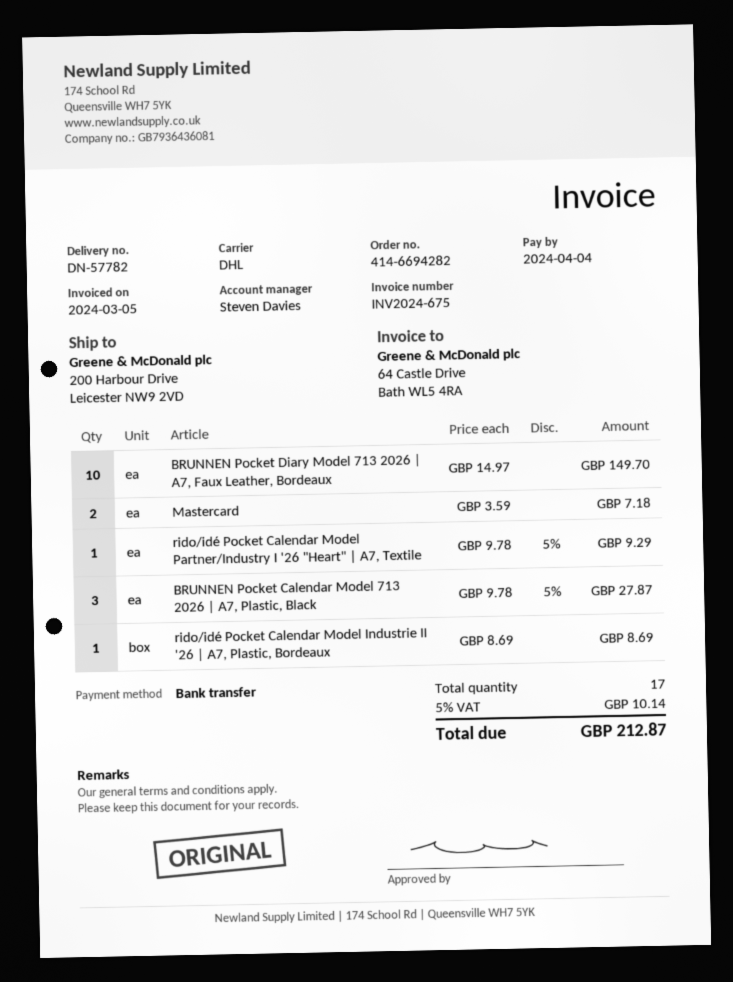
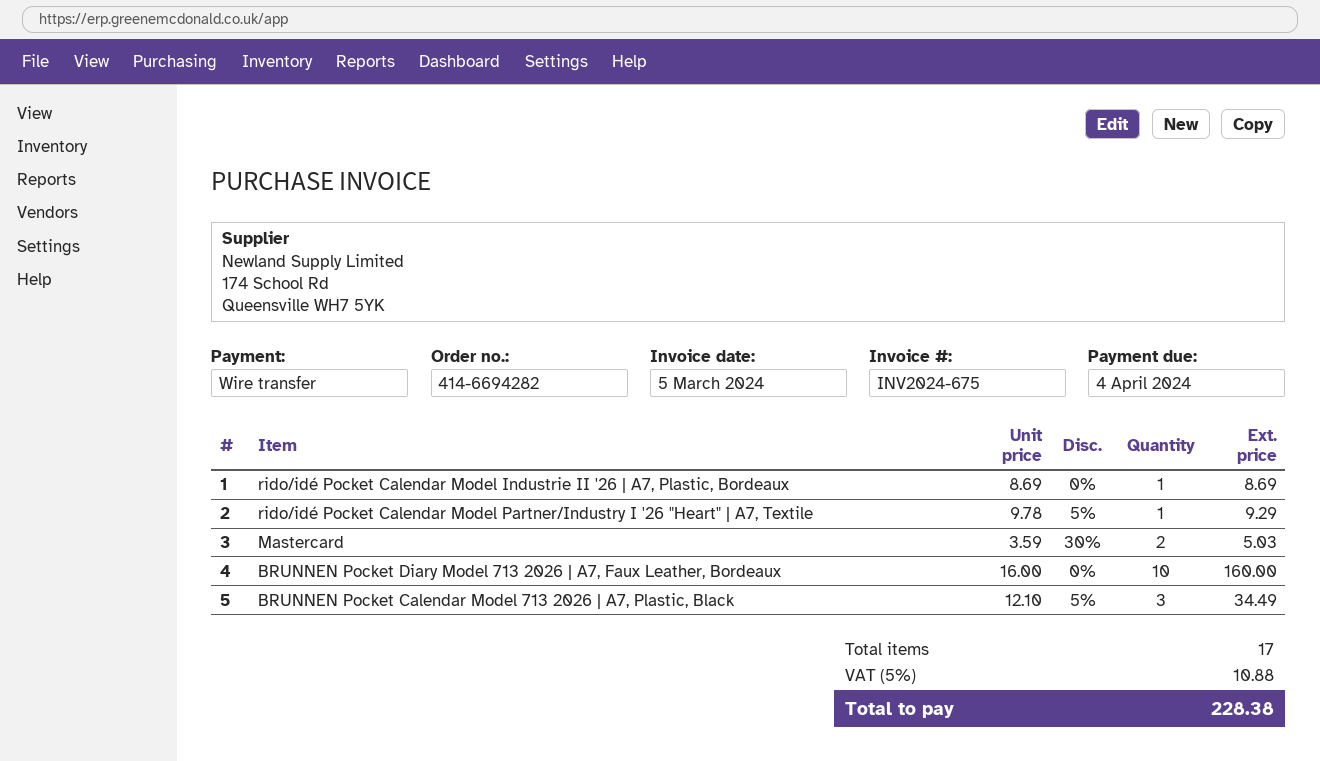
BRUNNEN Pocket Diary Model 713 2026 | A7, Faux Leather, Bordeaux: 10 x 14.97 = 149.70 -> 10 x 16.00 = 160.00
Mastercard: 2 x 3.59 = 7.18 -> 2 x 3.59 - 30% = 5.03
BRUNNEN Pocket Calendar Model 713 2026 | A7, Plastic, Black: 3 x 9.78 - 5% = 27.87 -> 3 x 12.10 - 5% = 34.49
tax: 5% = 10.14 -> 5% = 10.88
total: 212.87 -> 228.38

